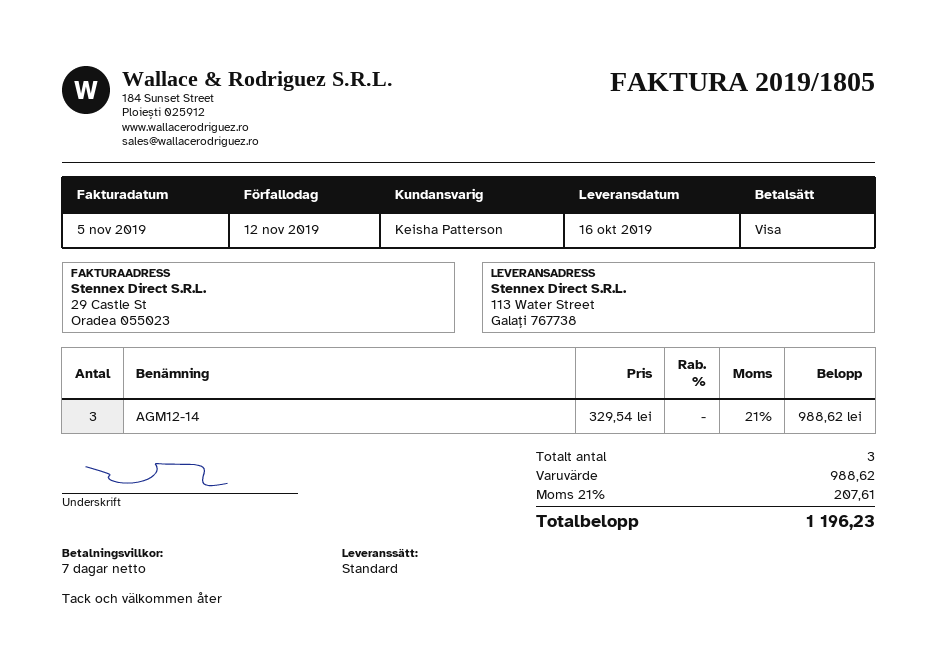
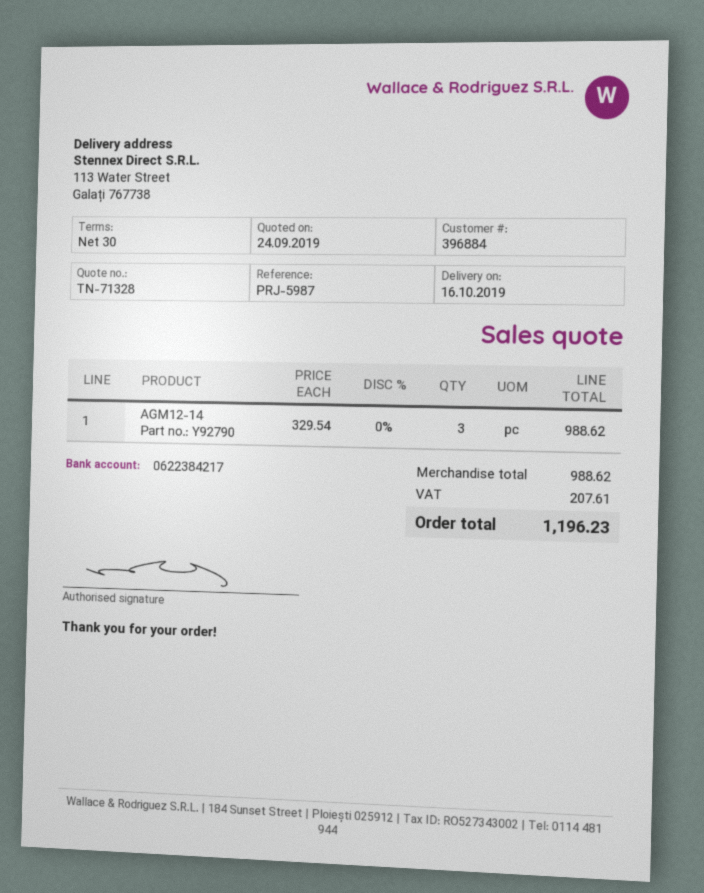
payment terms: 7 days -> 30 days

